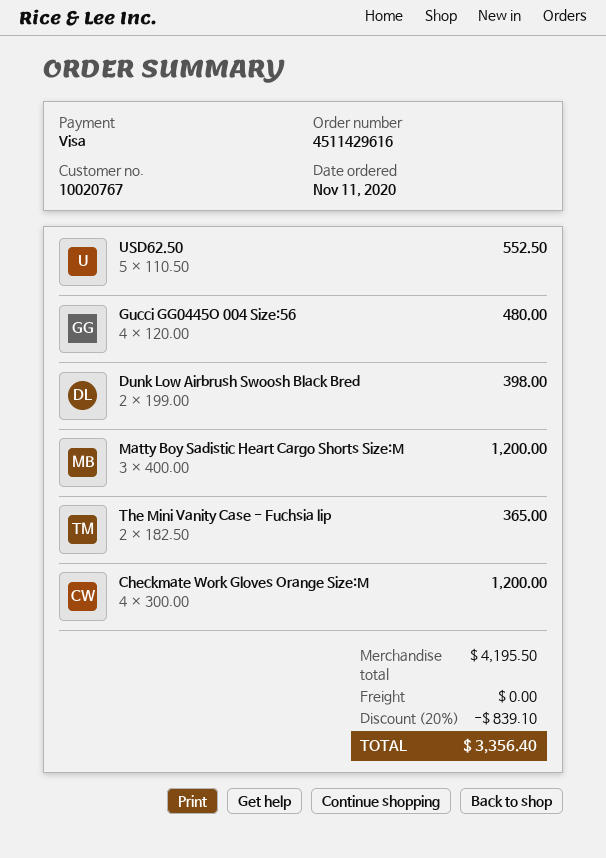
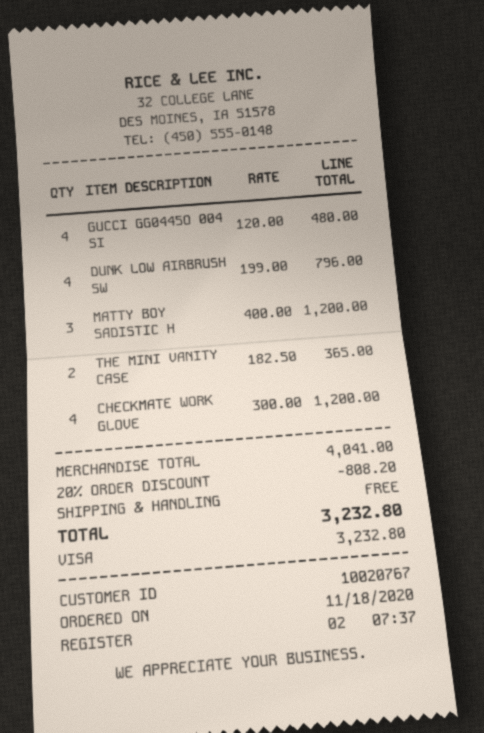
order date: 2020-11-11 -> 2020-11-18
USD62.50: 5 x 110.50 = 552.50 -> none
Dunk Low Airbrush Swoosh Black Bred: 2 x 199.00 = 398.00 -> 4 x 199.00 = 796.00
subtotal: 4195.50 -> 4041.00
discount: 20% = 839.10 -> 20% = 808.20
total: 3356.40 -> 3232.80

